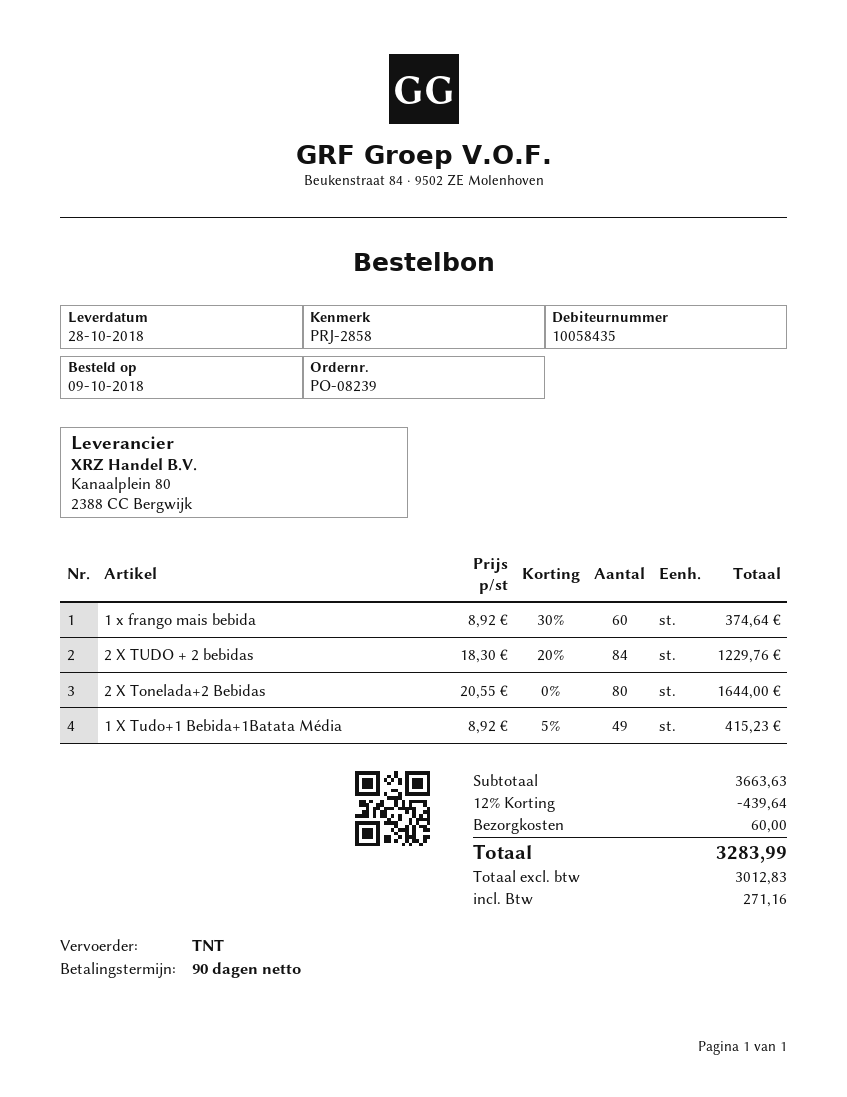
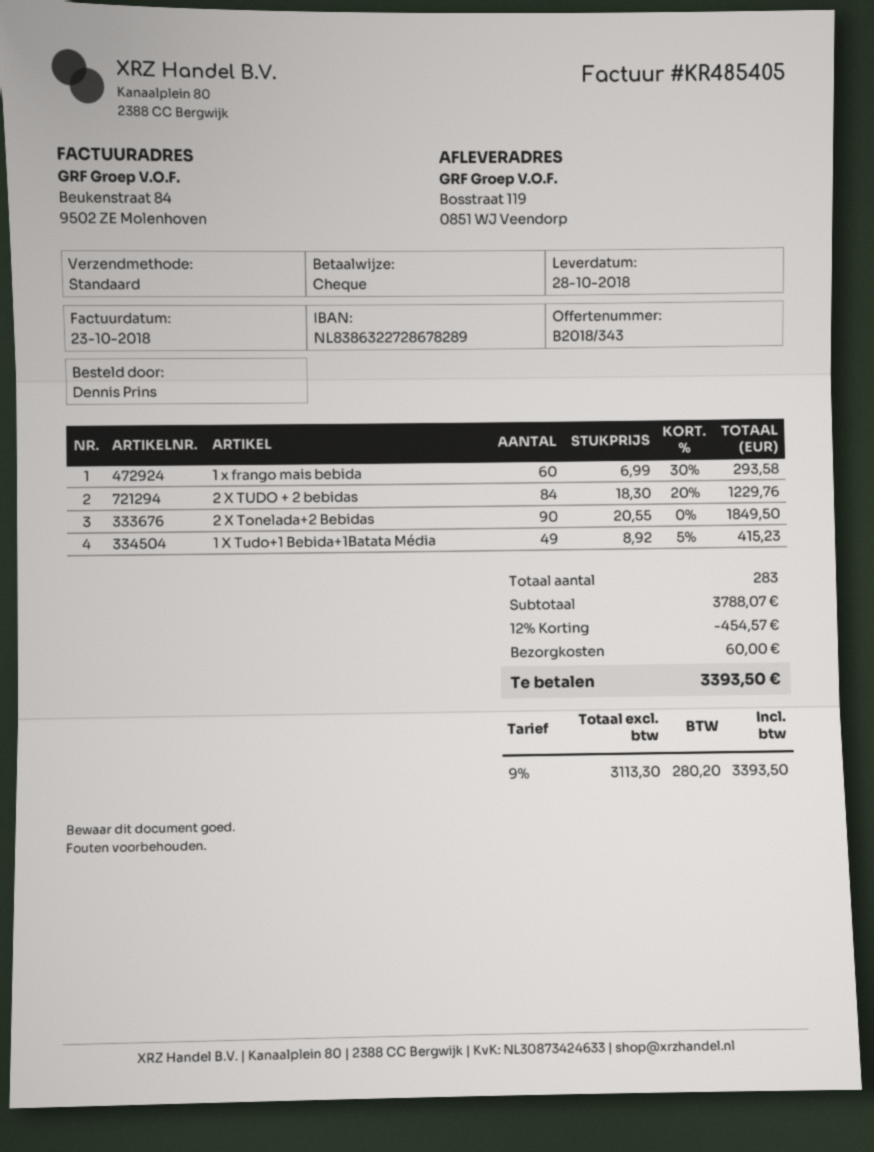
shipping method: TNT -> standard
1 x frango mais bebida: 60 x 8.92 - 30% = 374.64 -> 60 x 6.99 - 30% = 293.58
2 X Tonelada+2 Bebidas: 80 x 20.55 = 1644.00 -> 90 x 20.55 = 1849.50
subtotal: 3663.63 -> 3788.07
discount: 12% = 439.64 -> 12% = 454.57
net: 3012.83 -> 3113.30
tax: 271.16 -> 280.20
total: 3283.99 -> 3393.50

